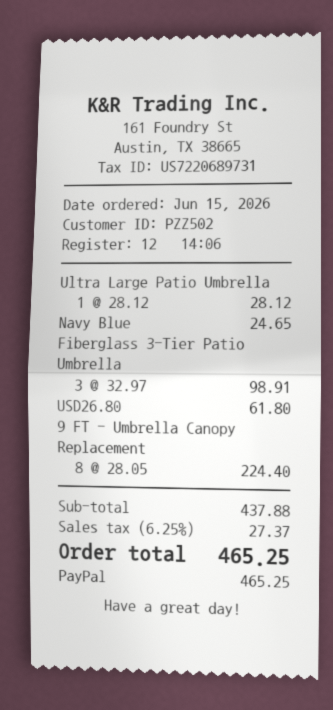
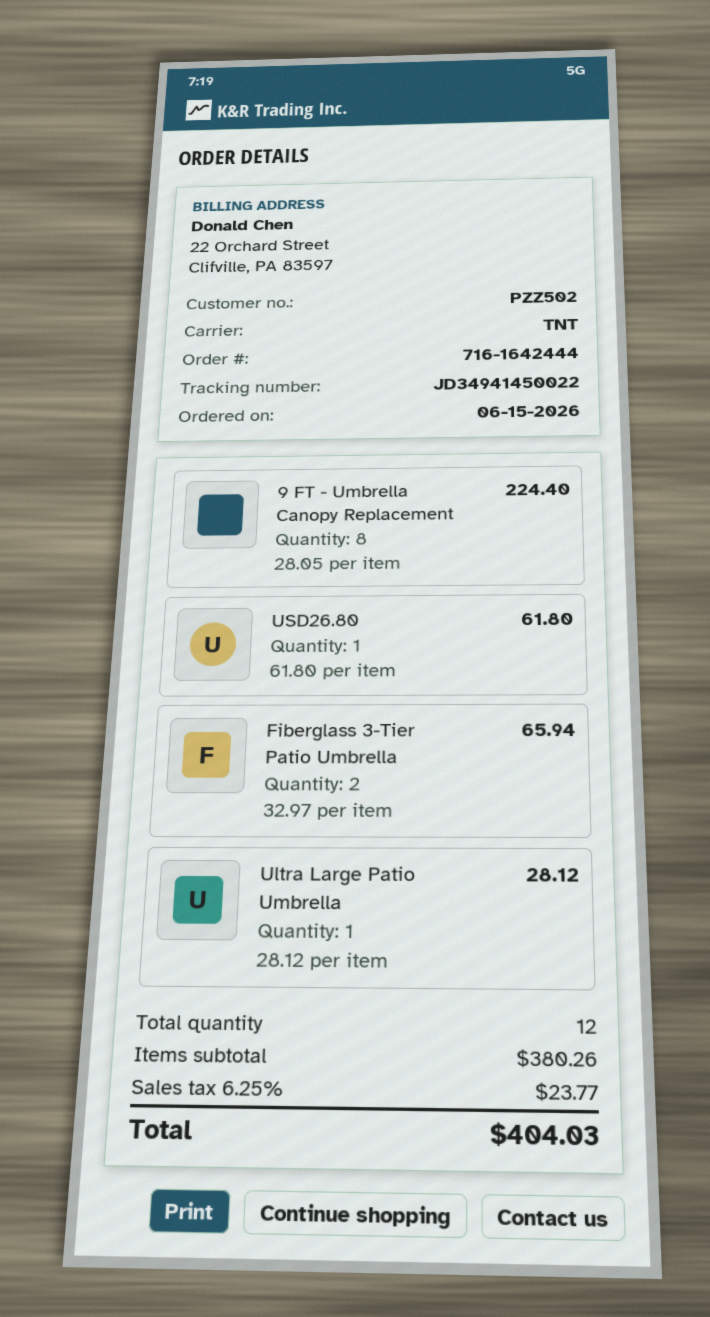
Navy Blue: 1 x 24.65 = 24.65 -> none
Fiberglass 3-Tier Patio Umbrella: 3 x 32.97 = 98.91 -> 2 x 32.97 = 65.94
subtotal: 437.88 -> 380.26
tax: 6.25% = 27.37 -> 6.25% = 23.77
total: 465.25 -> 404.03

